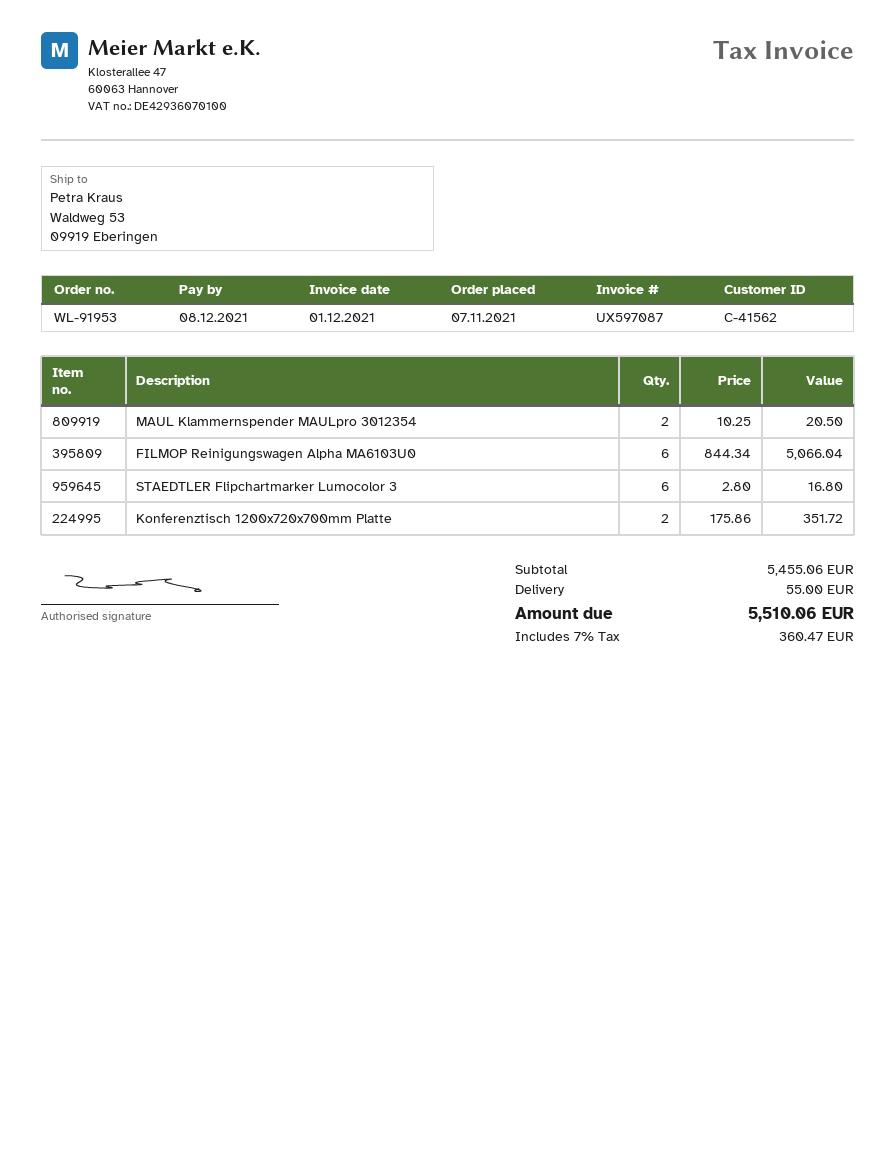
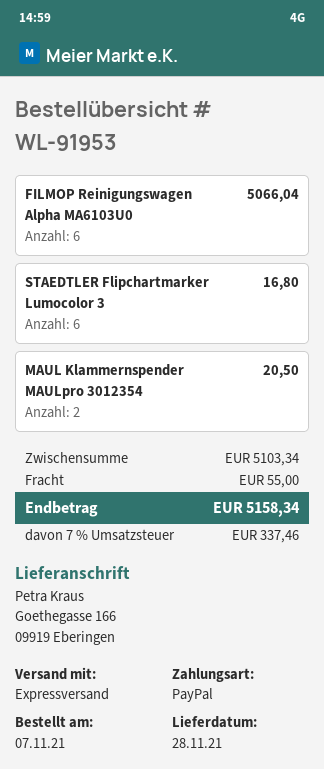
ship to: Waldweg 53, 09919 Eberingen -> Goethegasse 166, 09919 Eberingen
Konferenztisch 1200x720x700mm Platte: 2 for 351.72 -> none
subtotal: 5455.06 -> 5103.34
tax: 7% = 360.47 -> 7% = 337.46
total: 5510.06 -> 5158.34

